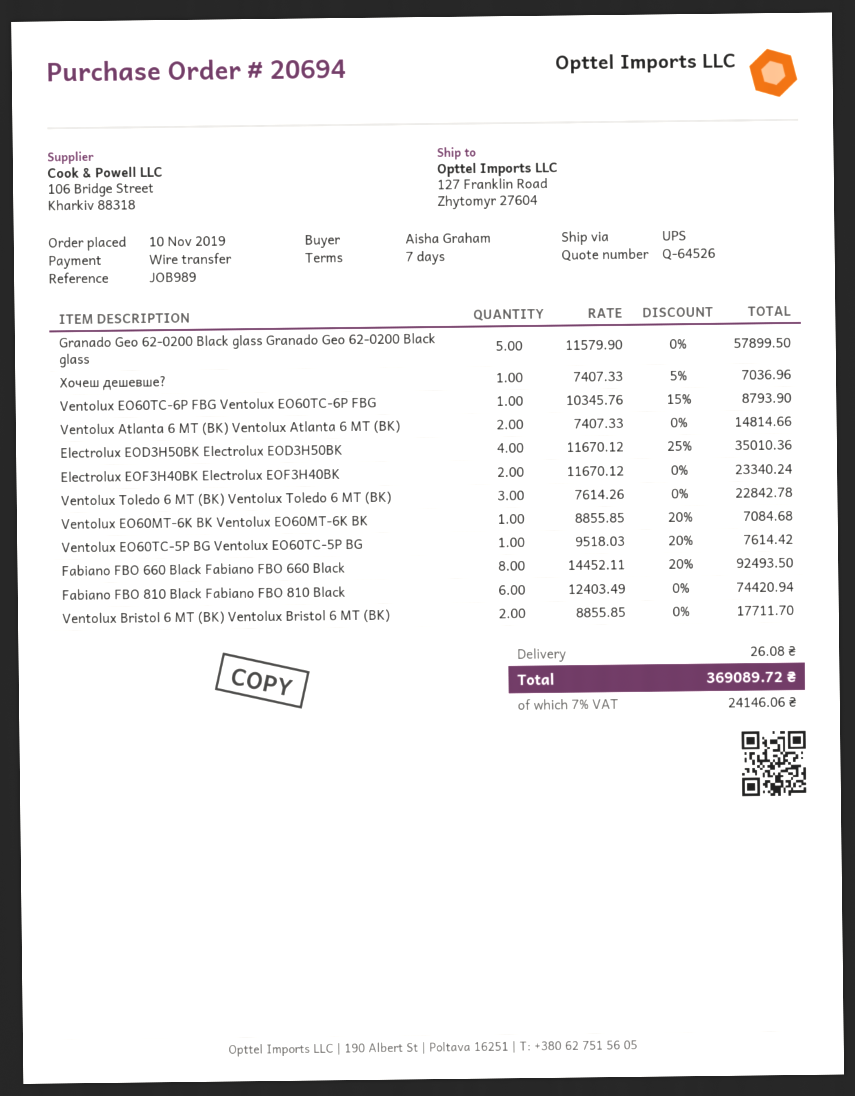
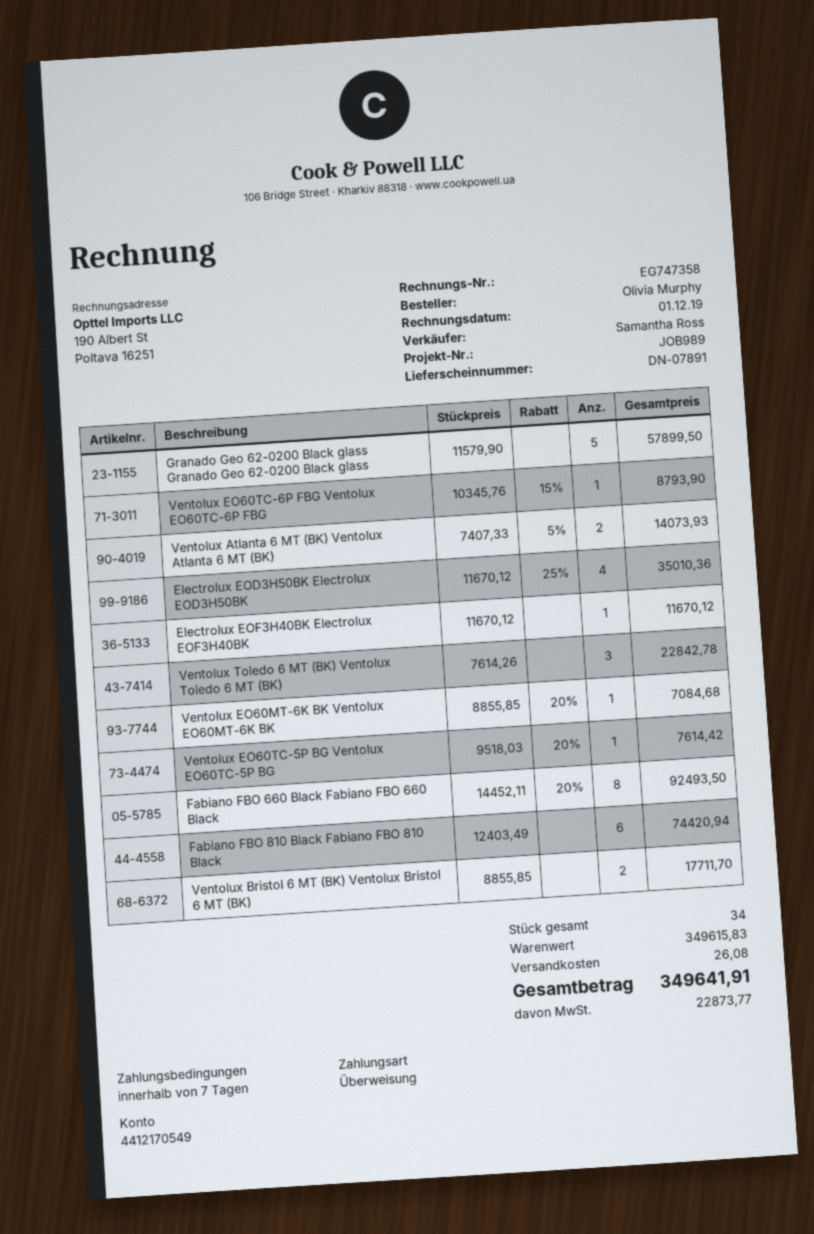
ordered by: Aisha Graham -> Olivia Murphy
Хочеш дешевше?: 1 x 7407.33 - 5% = 7036.96 -> none
Ventolux Atlanta 6 MT (BK) Ventolux Atlanta 6 MT (BK): 2 x 7407.33 = 14814.66 -> 2 x 7407.33 - 5% = 14073.93
Electrolux EOF3H40BK Electrolux EOF3H40BK: 2 x 11670.12 = 23340.24 -> 1 x 11670.12 = 11670.12
tax: 24146.06 -> 22873.77
total: 369089.72 -> 349641.91

